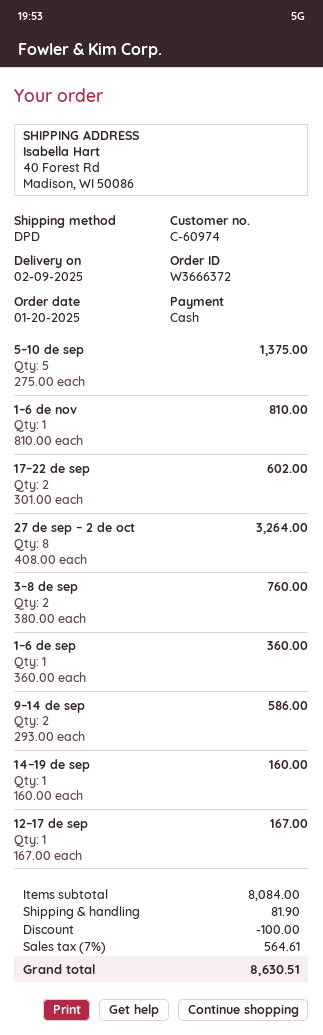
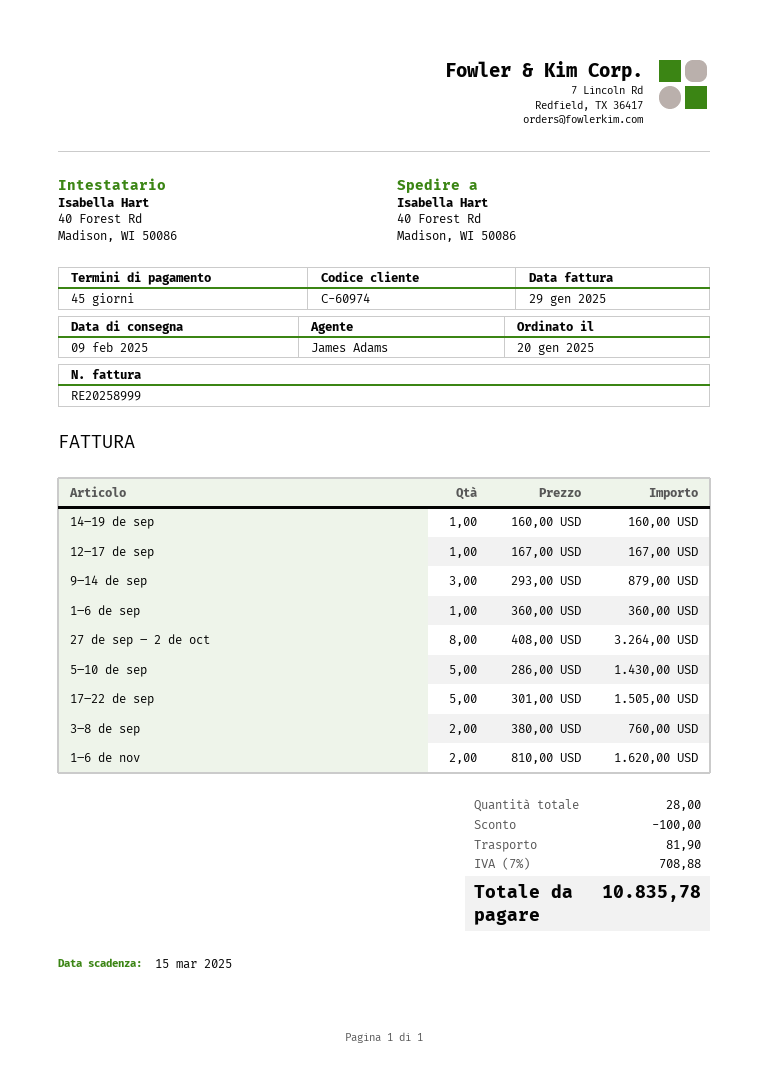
5–10 de sep: 5 x 275.00 = 1375.00 -> 5 x 286.00 = 1430.00
1–6 de nov: 1 x 810.00 = 810.00 -> 2 x 810.00 = 1620.00
17–22 de sep: 2 x 301.00 = 602.00 -> 5 x 301.00 = 1505.00
9–14 de sep: 2 x 293.00 = 586.00 -> 3 x 293.00 = 879.00
tax: 7% = 564.61 -> 7% = 708.88
total: 8630.51 -> 10835.78

